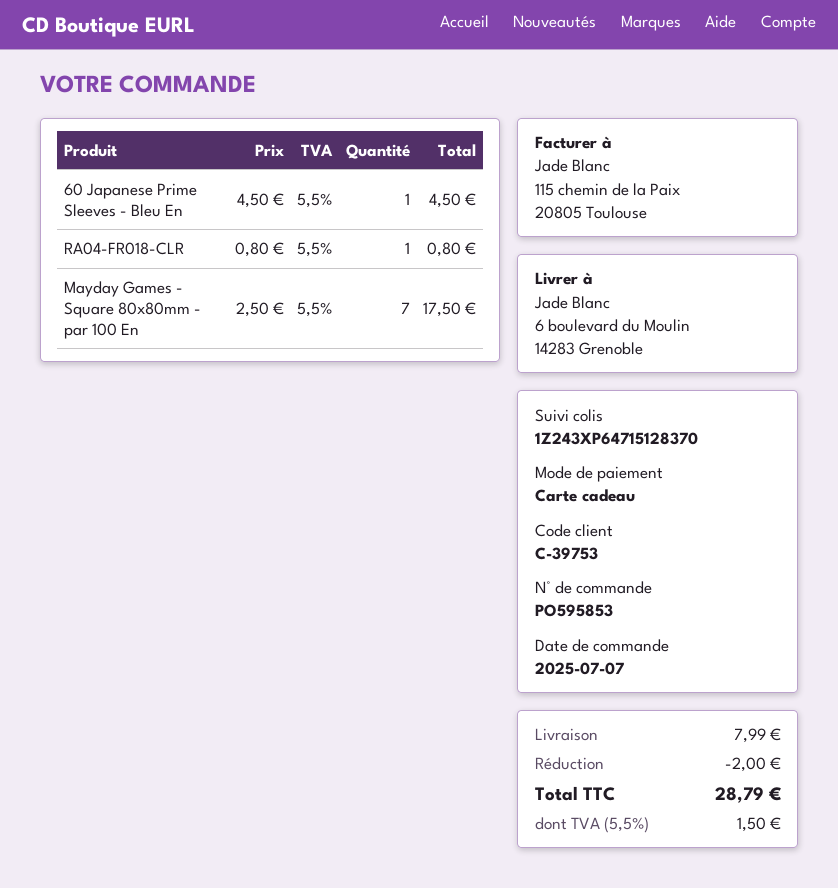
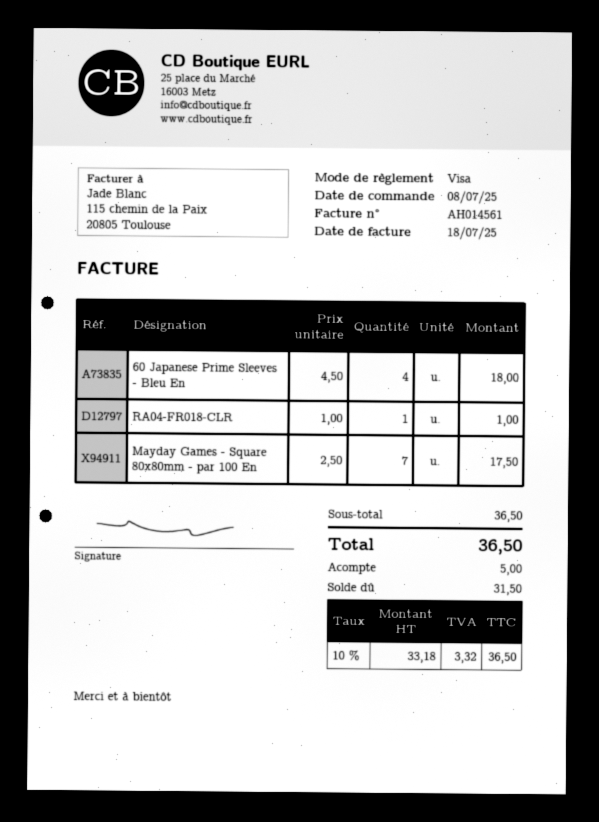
order date: 2025-07-07 -> 2025-07-08
payment method: gift card -> Visa
60 Japanese Prime Sleeves - Bleu En: 1 x 4.50 = 4.50 -> 4 x 4.50 = 18.00
RA04-FR018-CLR: 1 x 0.80 = 0.80 -> 1 x 1.00 = 1.00
discount: 2.00 -> none
shipping: 7.99 -> none
tax: 5.5% = 1.50 -> 10% = 3.32
total: 28.79 -> 36.50

